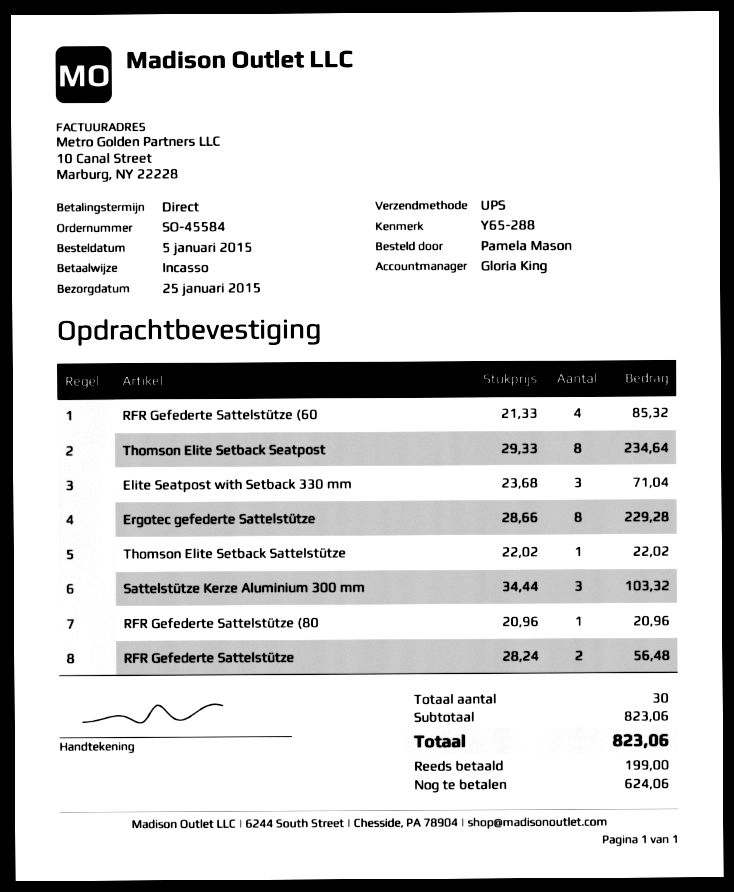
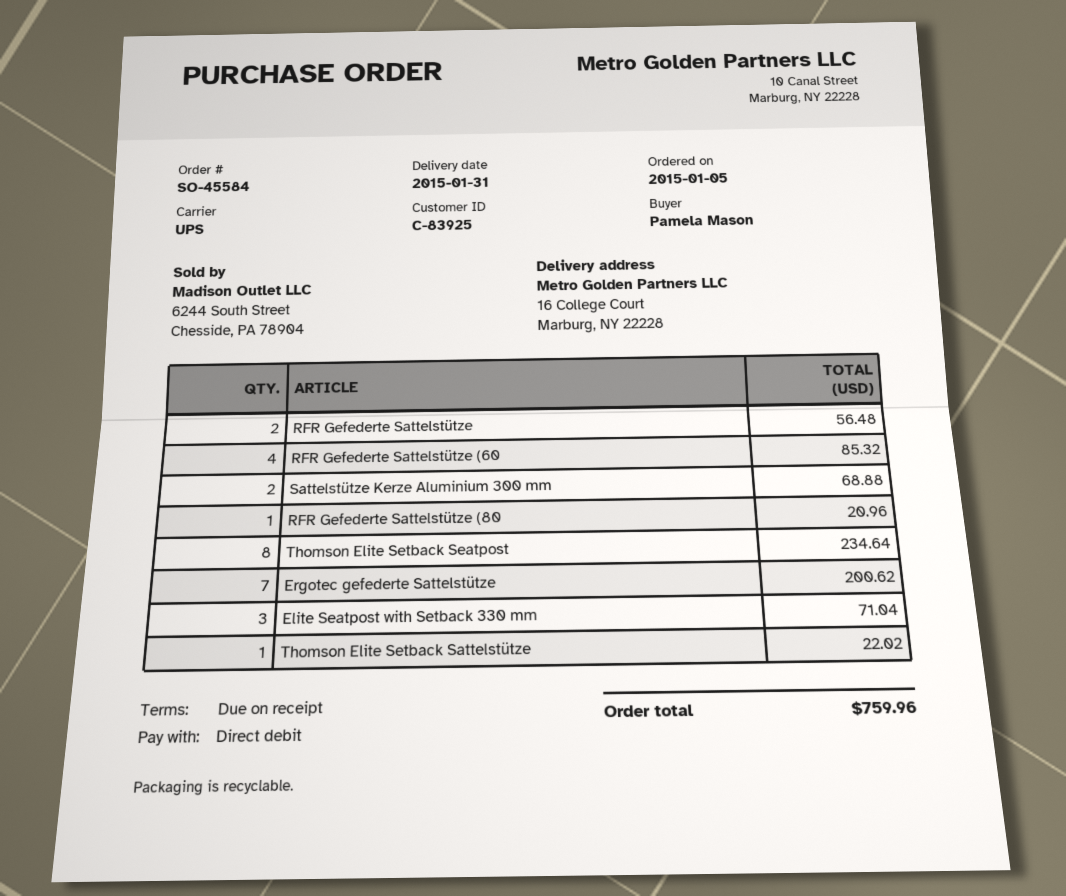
delivery date: 2015-01-25 -> 2015-01-31
Ergotec gefederte Sattelstütze: 8 for 229.28 -> 7 for 200.62
Sattelstütze Kerze Aluminium 300 mm: 3 for 103.32 -> 2 for 68.88
total: 823.06 -> 759.96

